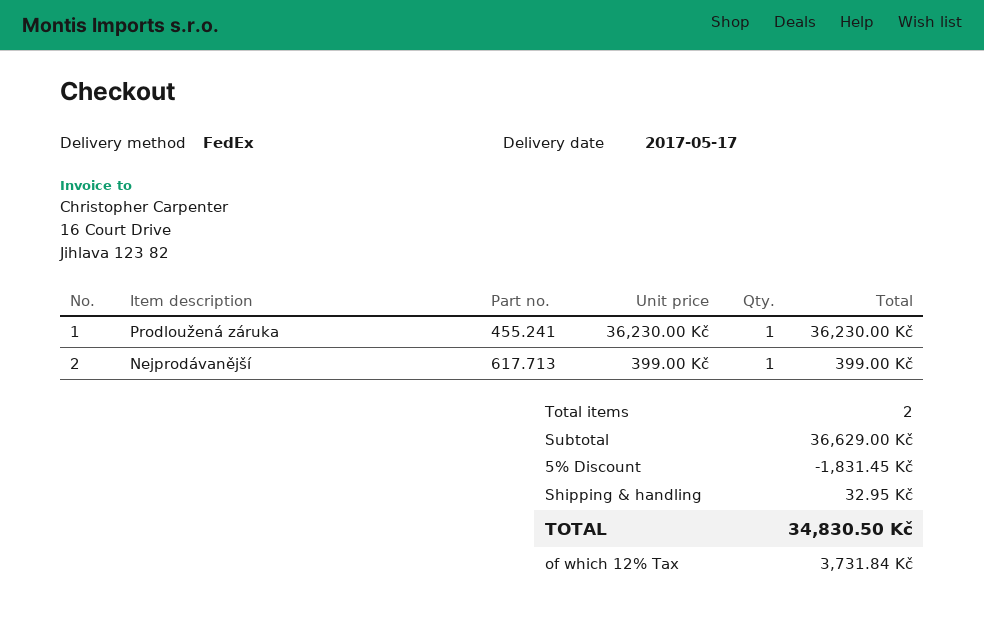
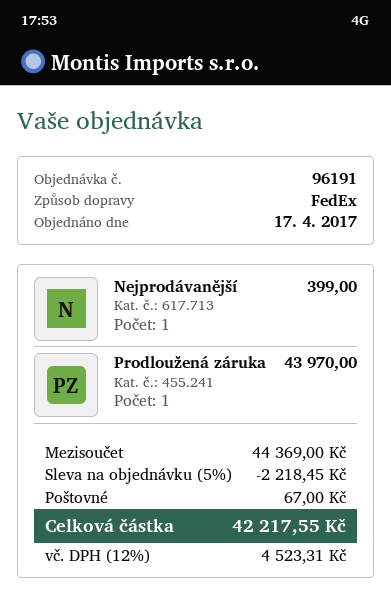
Prodloužená záruka: 1 for 36230.00 -> 1 for 43970.00
subtotal: 36629.00 -> 44369.00
discount: 5% = 1831.45 -> 5% = 2218.45
shipping: 32.95 -> 67.00
tax: 12% = 3731.84 -> 12% = 4523.31
total: 34830.50 -> 42217.55

